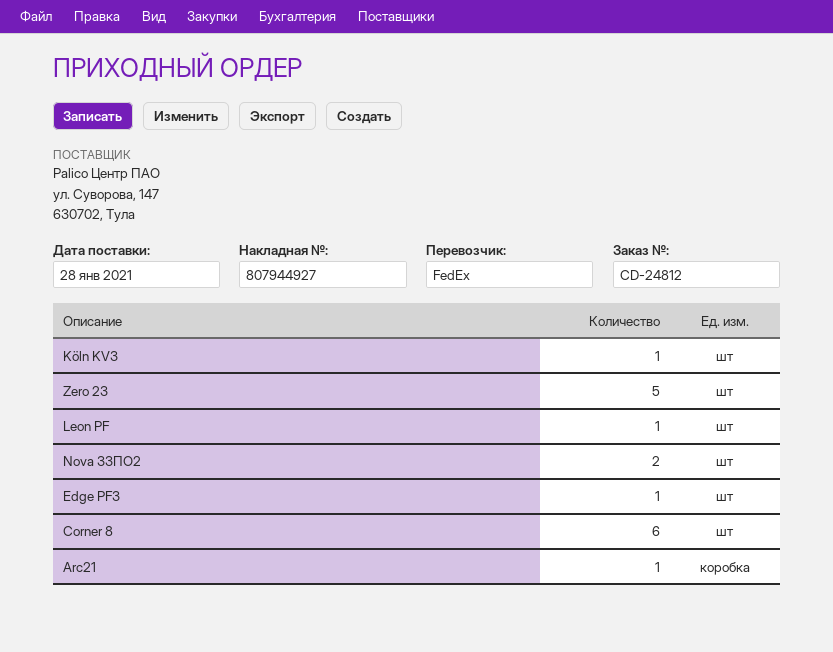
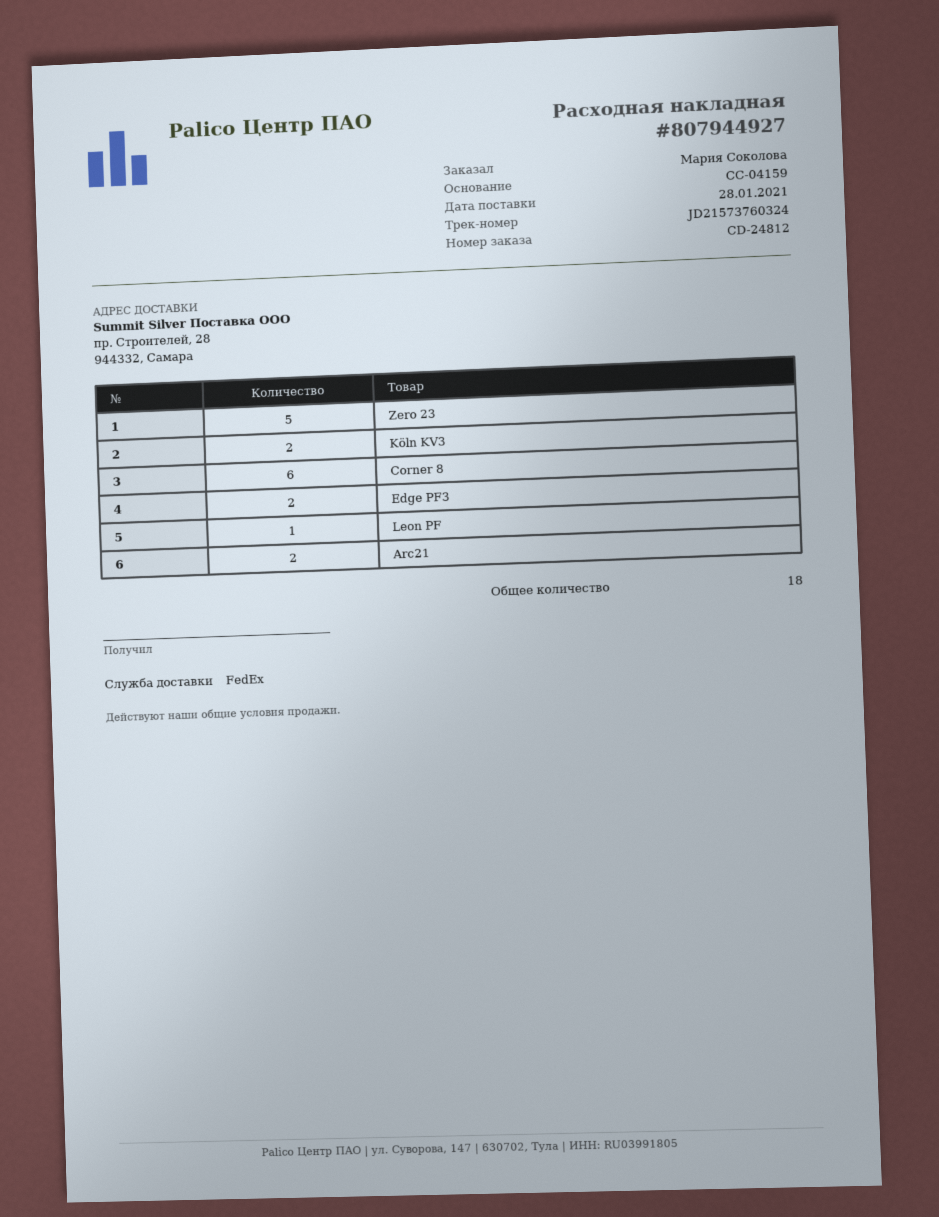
Köln KV3: 1 -> 2
Nova 33ПО2: 2 -> none
Edge PF3: 1 -> 2
Arc21: 1 -> 2

